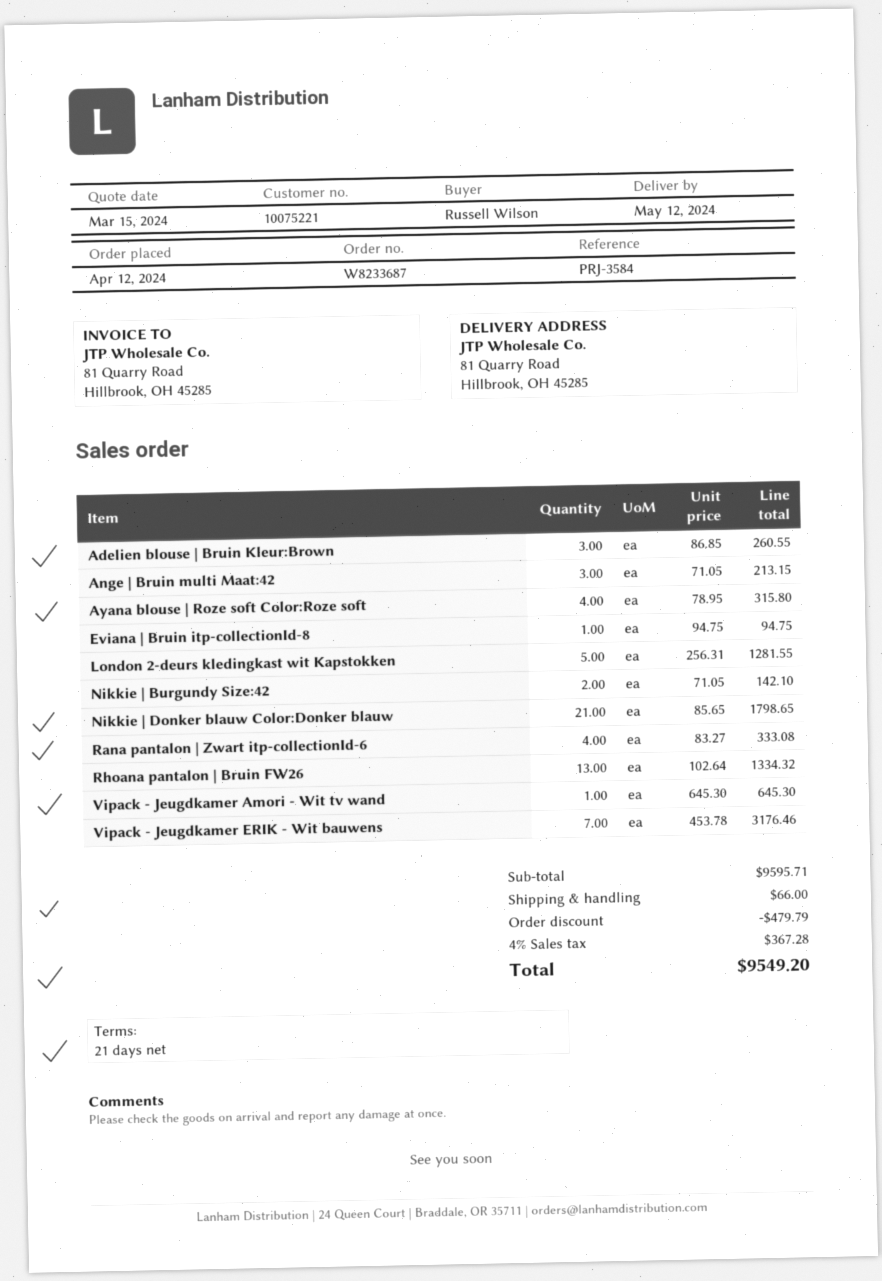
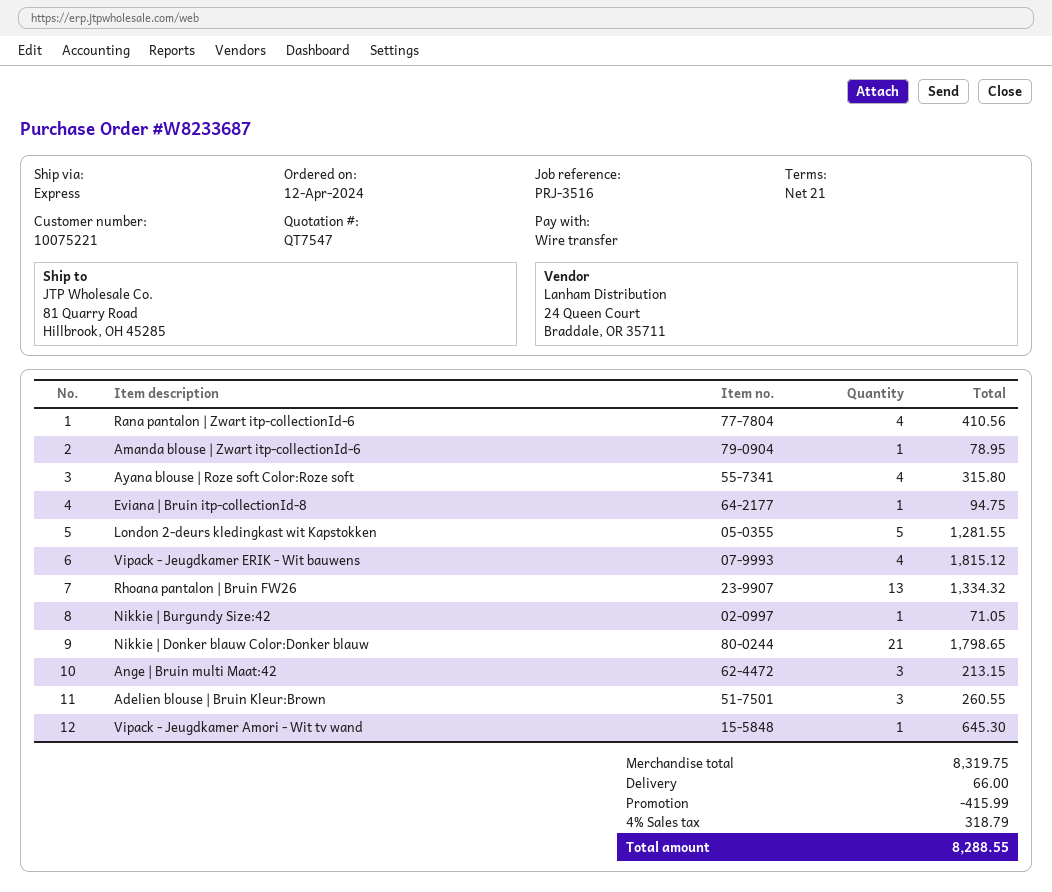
reference: PRJ-3584 -> PRJ-3516
Nikkie | Burgundy Size:42: 2 for 142.10 -> 1 for 71.05
Rana pantalon | Zwart itp-collectionId-6: 4 for 333.08 -> 4 for 410.56
Vipack - Jeugdkamer ERIK - Wit bauwens: 7 for 3176.46 -> 4 for 1815.12
Amanda blouse | Zwart itp-collectionId-6: none -> 1 for 78.95
subtotal: 9595.71 -> 8319.75
discount: 479.79 -> 415.99
tax: 4% = 367.28 -> 4% = 318.79
total: 9549.20 -> 8288.55

